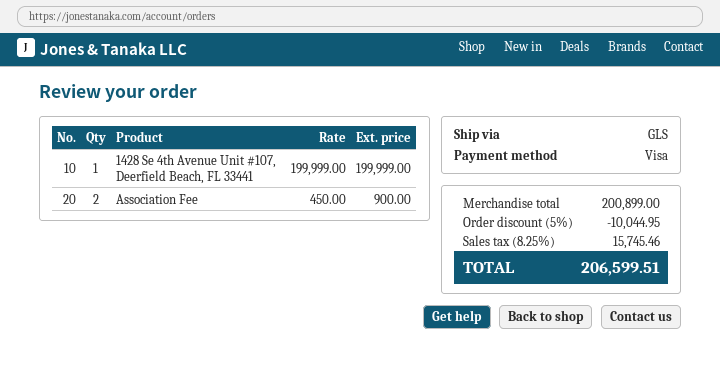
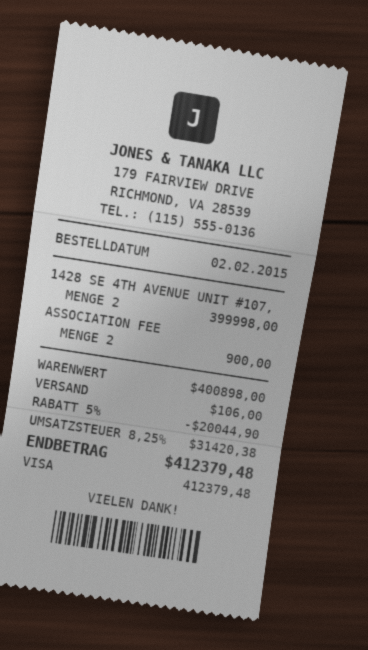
1428 Se 4th Avenue Unit #107, Deerfield Beach, FL 33441: 1 for 199999.00 -> 2 for 399998.00
subtotal: 200899.00 -> 400898.00
discount: 5% = 10044.95 -> 5% = 20044.90
shipping: none -> 106.00
tax: 8.25% = 15745.46 -> 8.25% = 31420.38
total: 206599.51 -> 412379.48

